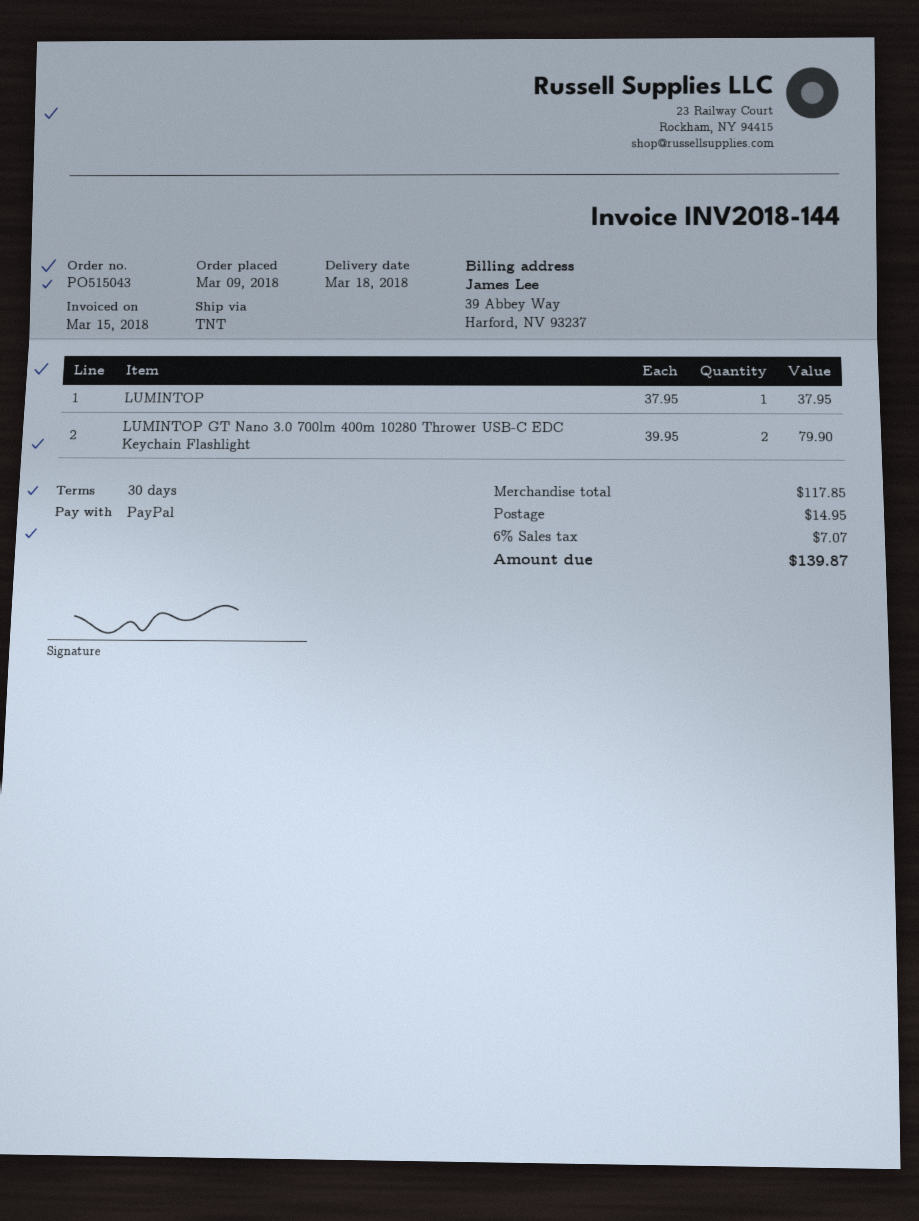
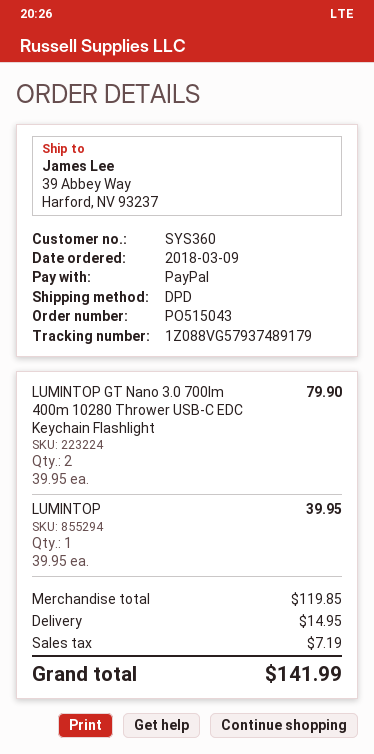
shipping method: TNT -> DPD
LUMINTOP: 1 x 37.95 = 37.95 -> 1 x 39.95 = 39.95
subtotal: 117.85 -> 119.85
tax: 7.07 -> 7.19
total: 139.87 -> 141.99

